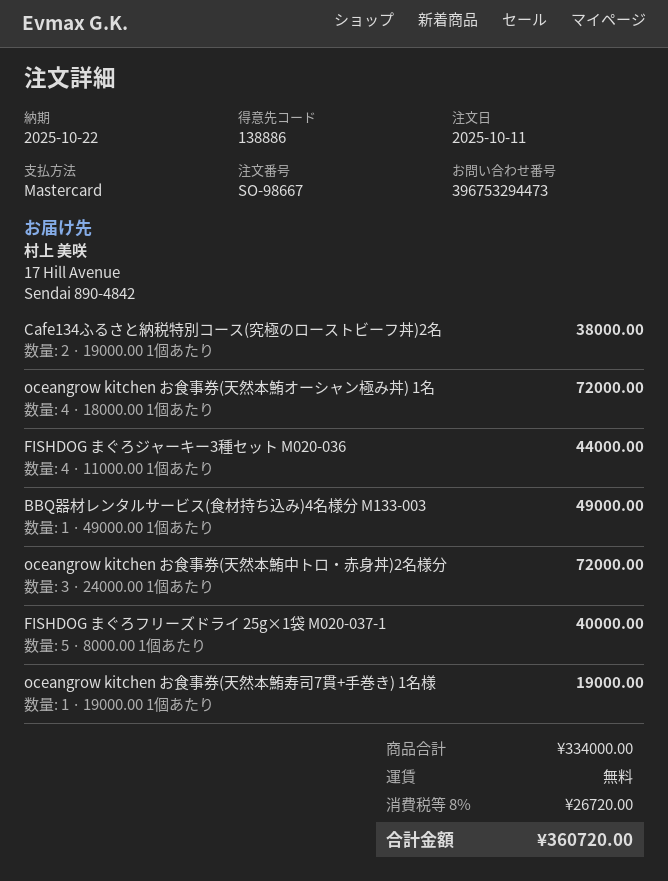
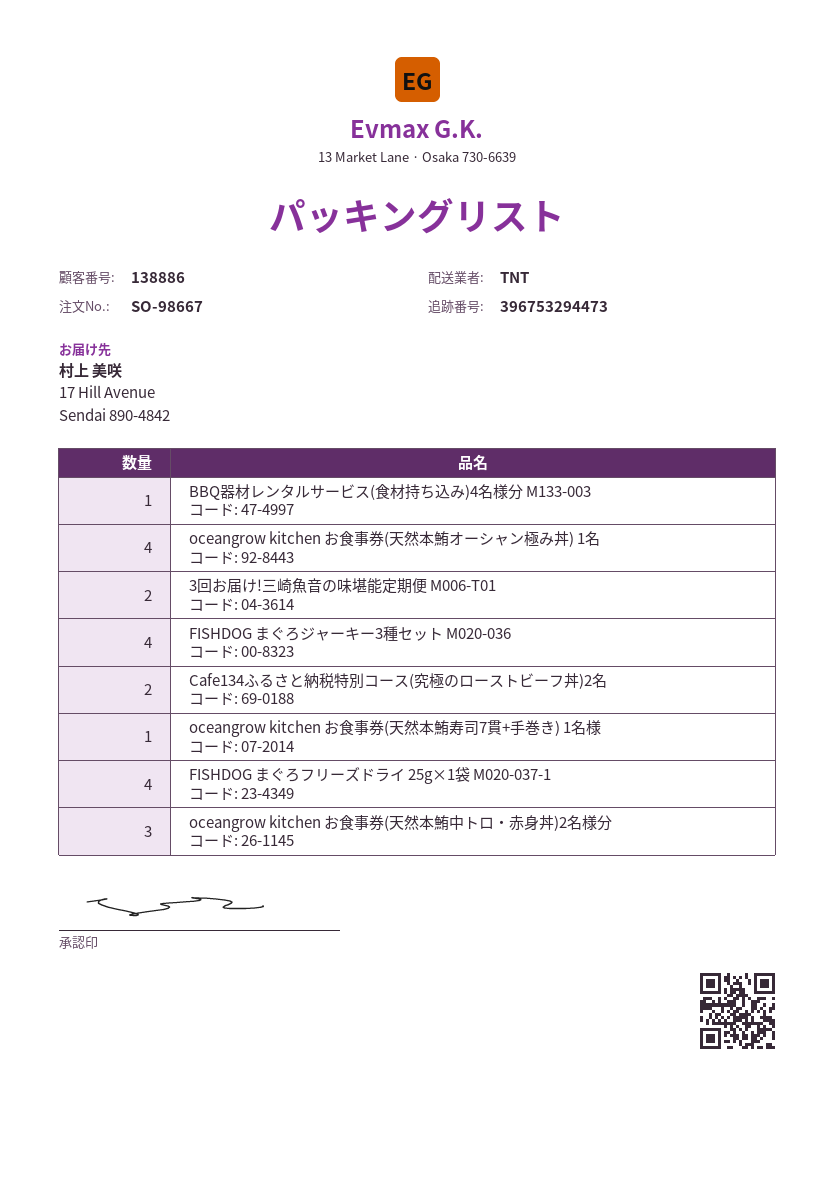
FISHDOG まぐろフリーズドライ 25g×1袋 M020-037-1: 5 -> 4
3回お届け!三崎魚音の味堪能定期便 M006-T01: none -> 2

